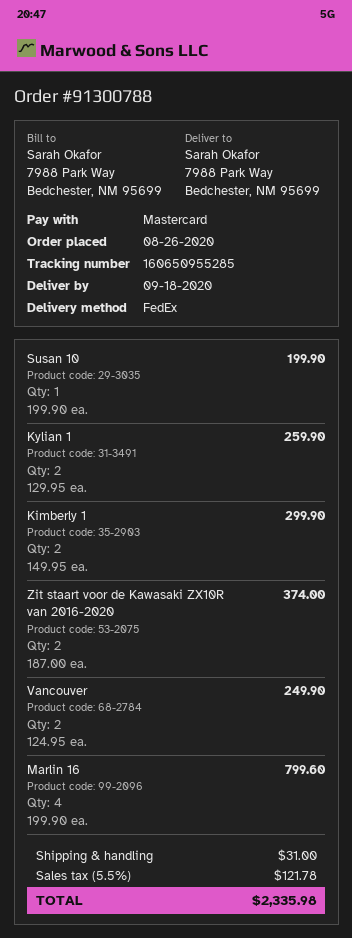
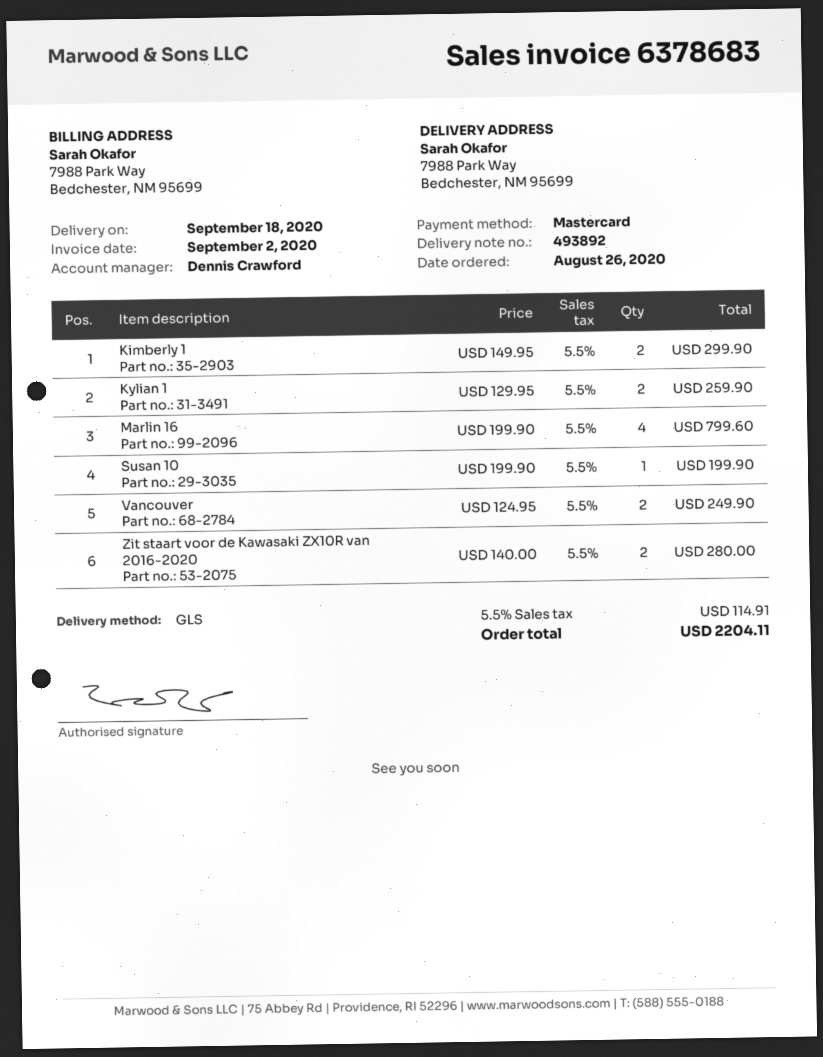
shipping method: FedEx -> GLS
Zit staart voor de Kawasaki ZX10R van 2016-2020: 2 x 187.00 = 374.00 -> 2 x 140.00 = 280.00
shipping: 31.00 -> none
tax: 5.5% = 121.78 -> 5.5% = 114.91
total: 2335.98 -> 2204.11

